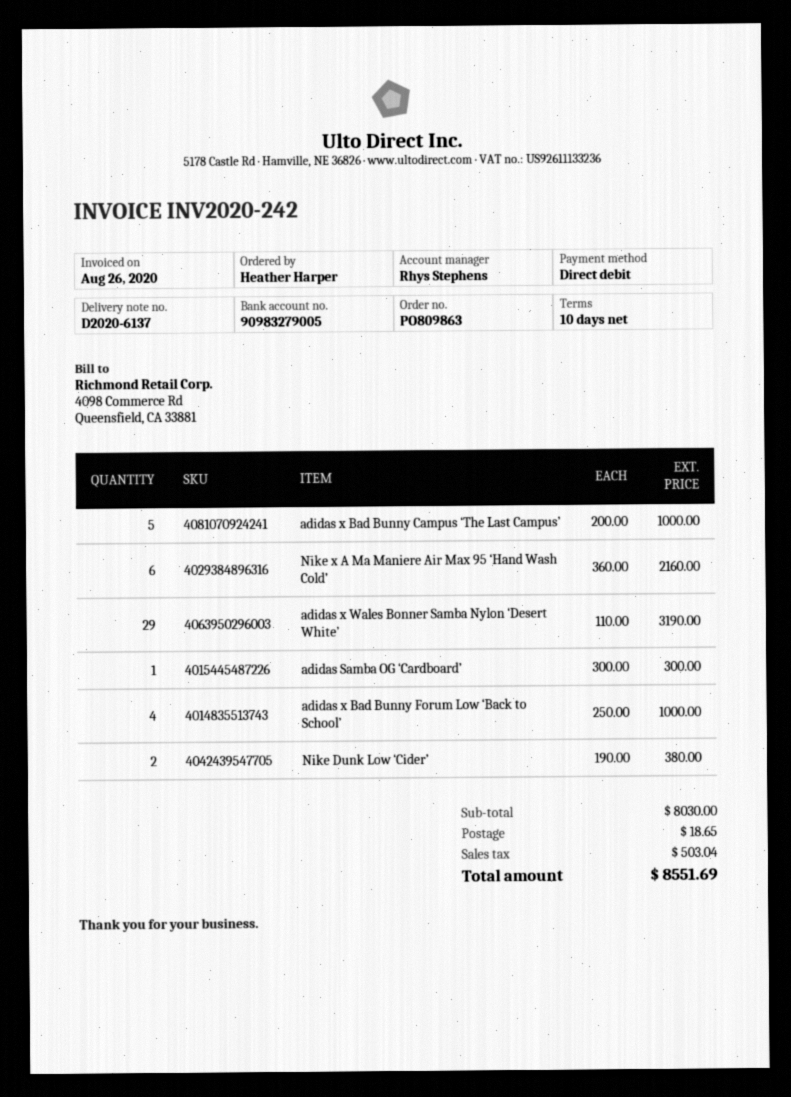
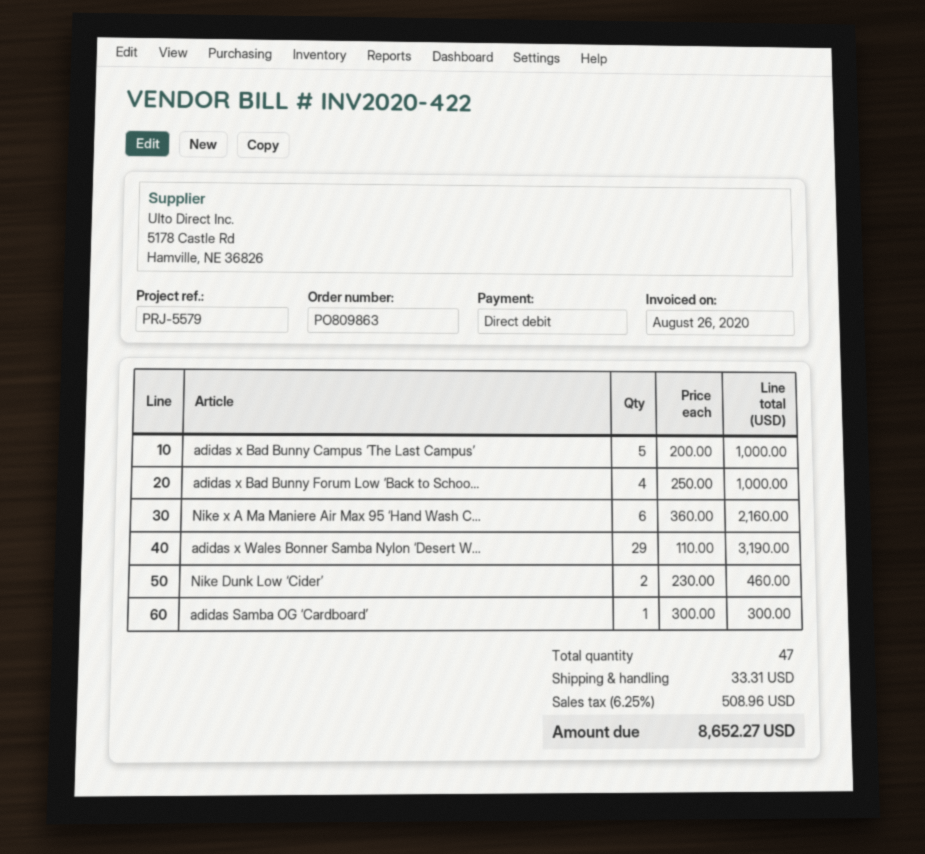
invoice number: INV2020-242 -> INV2020-422
Nike Dunk Low ‘Cider’: 2 x 190.00 = 380.00 -> 2 x 230.00 = 460.00
shipping: 18.65 -> 33.31
tax: 503.04 -> 508.96
total: 8551.69 -> 8652.27

